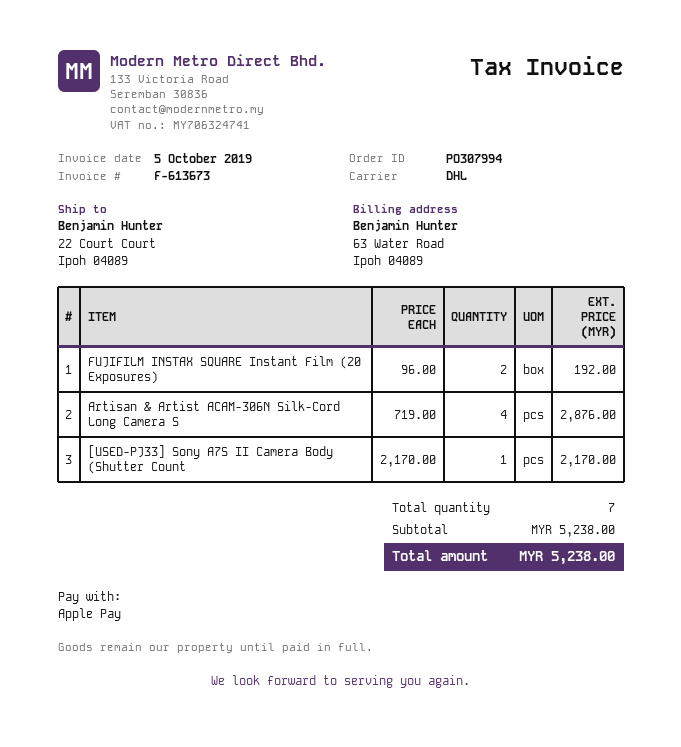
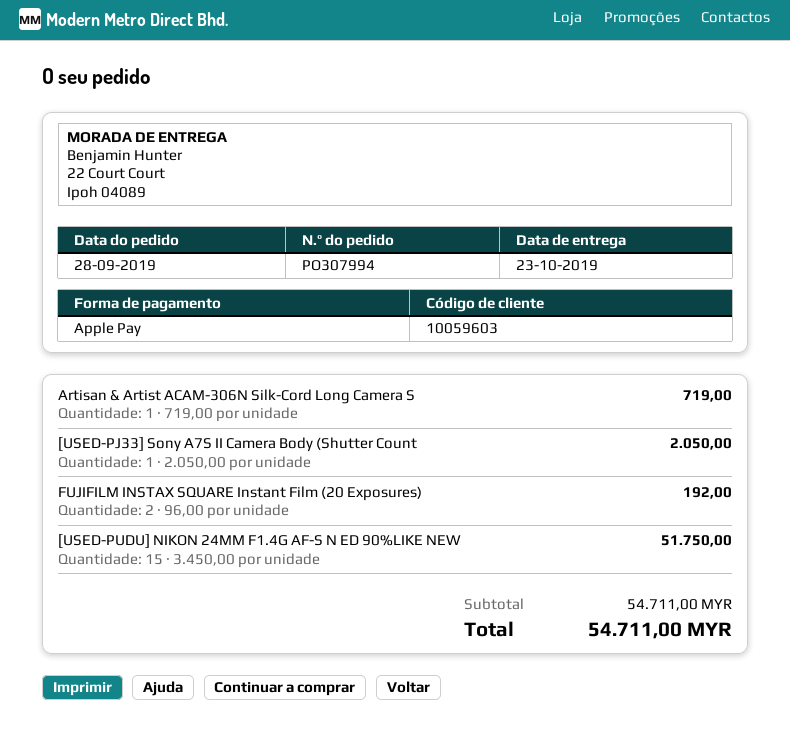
Artisan & Artist ACAM-306N Silk-Cord Long Camera S: 4 x 719.00 = 2876.00 -> 1 x 719.00 = 719.00
[USED-PJ33] Sony A7S II Camera Body (Shutter Count: 1 x 2170.00 = 2170.00 -> 1 x 2050.00 = 2050.00
[USED-PUDU] NIKON 24MM F1.4G AF-S N ED 90%LIKE NEW: none -> 15 x 3450.00 = 51750.00
subtotal: 5238.00 -> 54711.00
total: 5238.00 -> 54711.00

